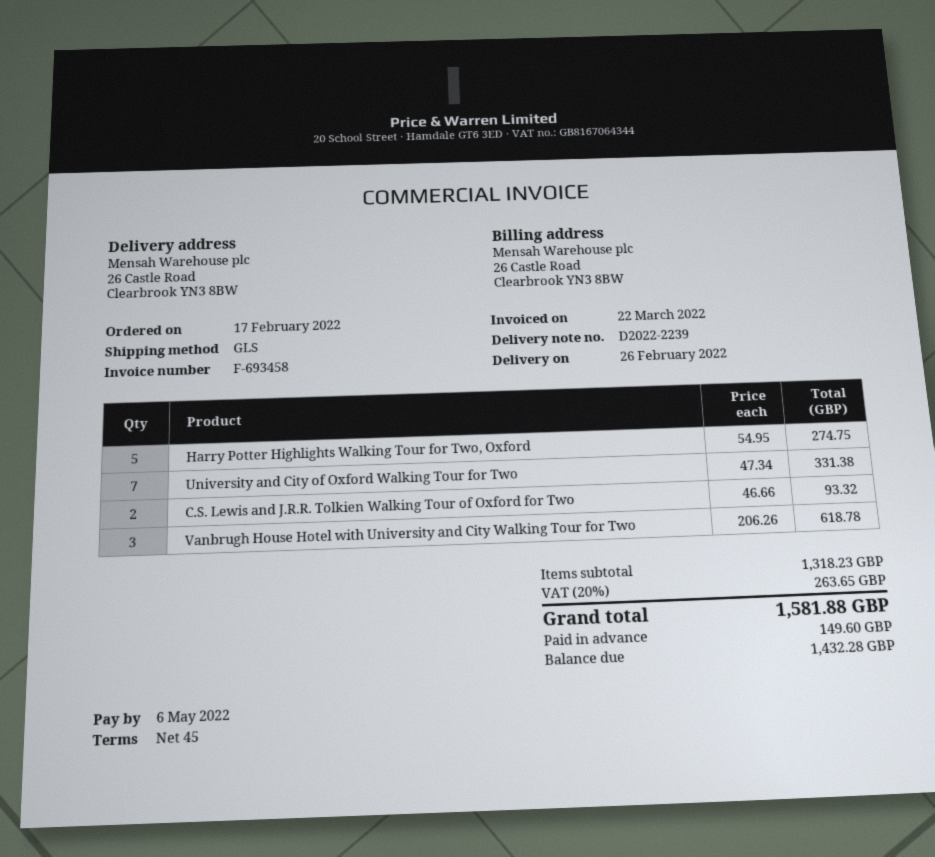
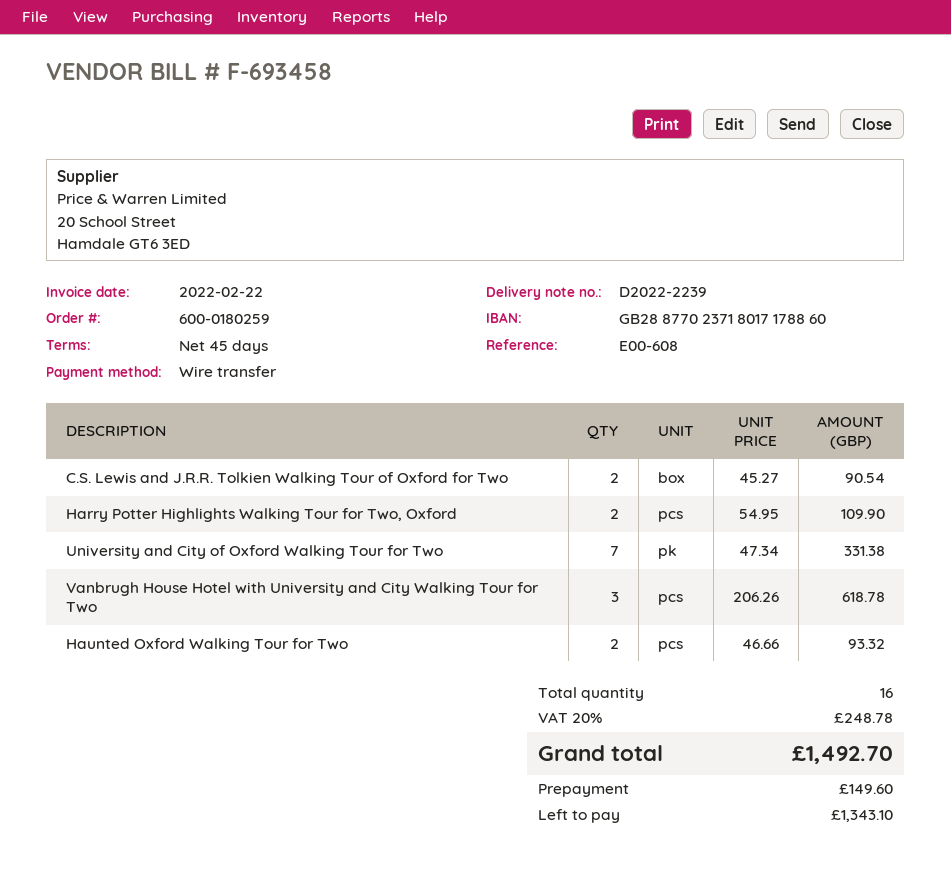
invoice date: 2022-03-22 -> 2022-02-22
Harry Potter Highlights Walking Tour for Two, Oxford: 5 x 54.95 = 274.75 -> 2 x 54.95 = 109.90
C.S. Lewis and J.R.R. Tolkien Walking Tour of Oxford for Two: 2 x 46.66 = 93.32 -> 2 x 45.27 = 90.54
Haunted Oxford Walking Tour for Two: none -> 2 x 46.66 = 93.32
tax: 20% = 263.65 -> 20% = 248.78
total: 1581.88 -> 1492.70
balance: 1432.28 -> 1343.10

